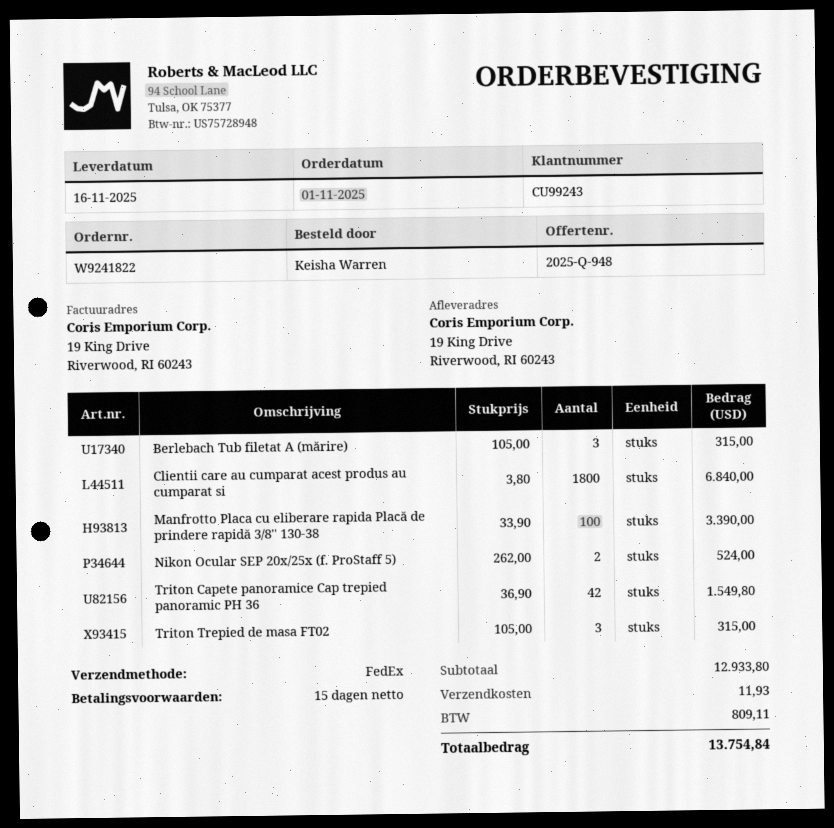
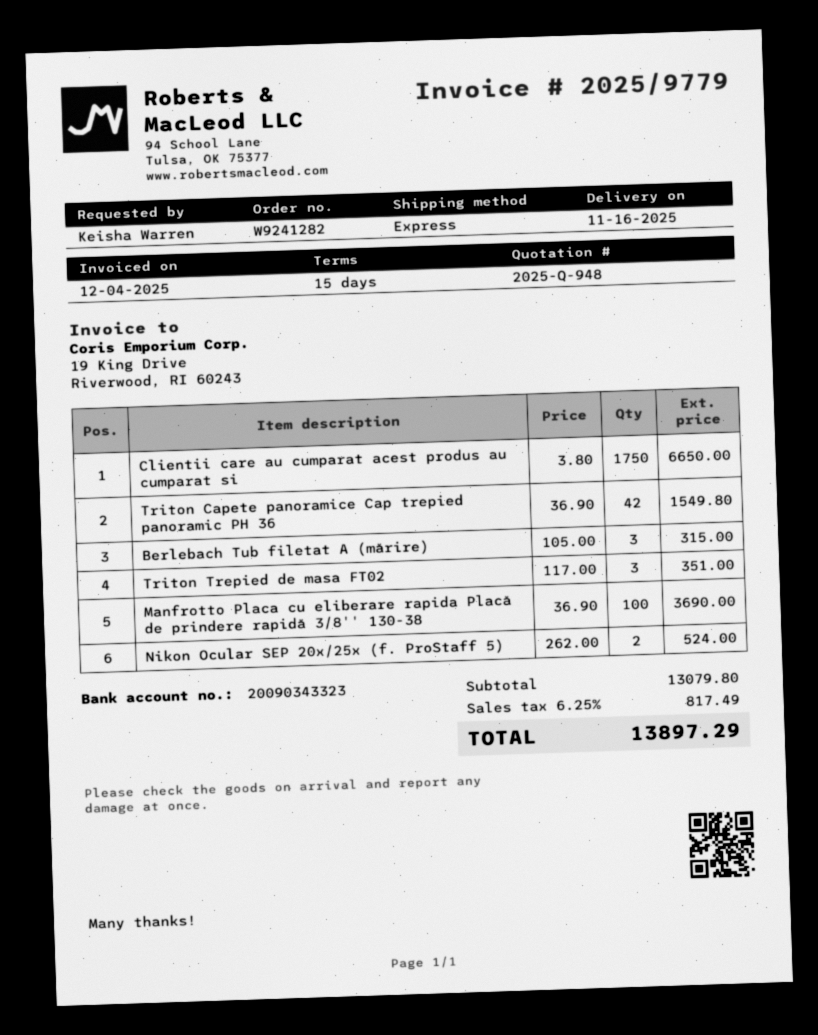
order number: W9241822 -> W9241282
shipping method: FedEx -> express
Clientii care au cumparat acest produs au cumparat si: 1800 x 3.80 = 6840.00 -> 1750 x 3.80 = 6650.00
Manfrotto Placa cu eliberare rapida Placă de prindere rapidă 3/8'' 130-38: 100 x 33.90 = 3390.00 -> 100 x 36.90 = 3690.00
Triton Trepied de masa FT02: 3 x 105.00 = 315.00 -> 3 x 117.00 = 351.00
subtotal: 12933.80 -> 13079.80
shipping: 11.93 -> none
tax: 809.11 -> 817.49
total: 13754.84 -> 13897.29

